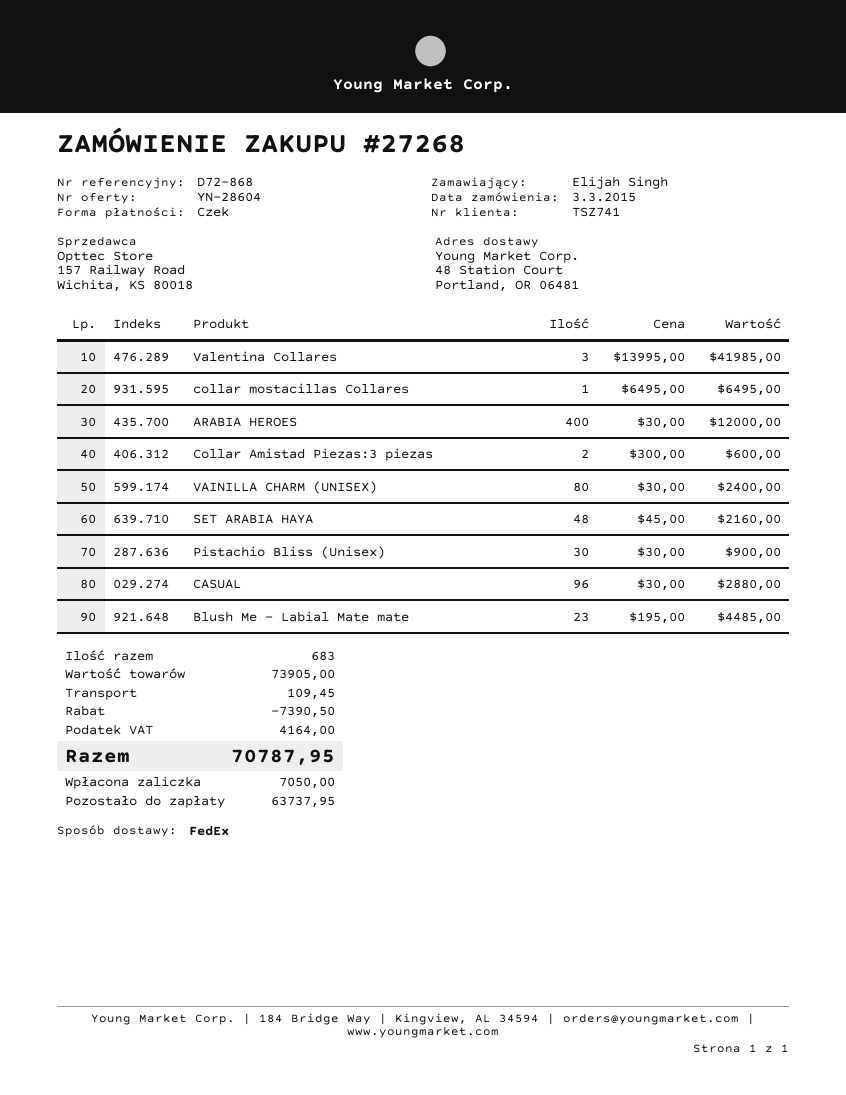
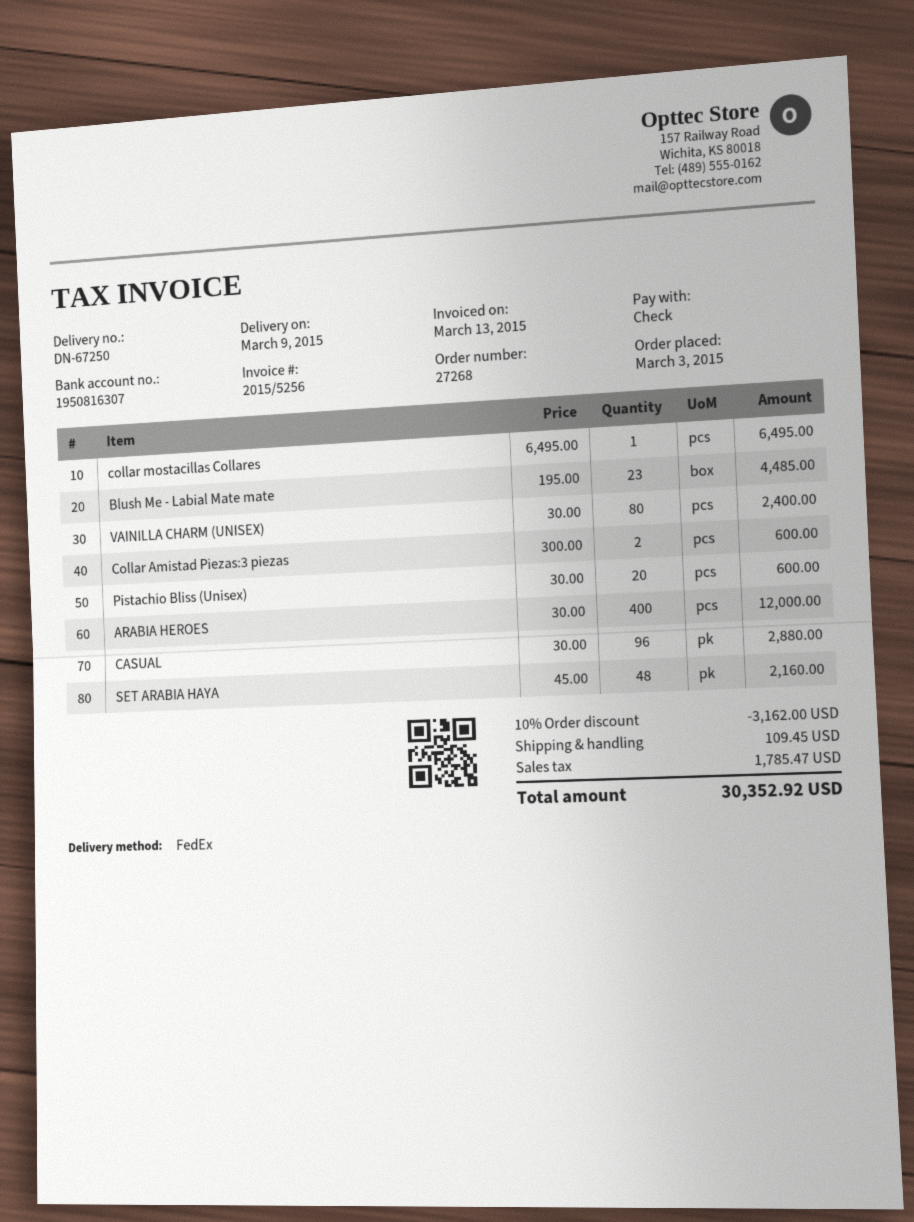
Valentina Collares: 3 x 13995.00 = 41985.00 -> none
Pistachio Bliss (Unisex): 30 x 30.00 = 900.00 -> 20 x 30.00 = 600.00
discount: 7390.50 -> 3162.00
tax: 4164.00 -> 1785.47
total: 70787.95 -> 30352.92

